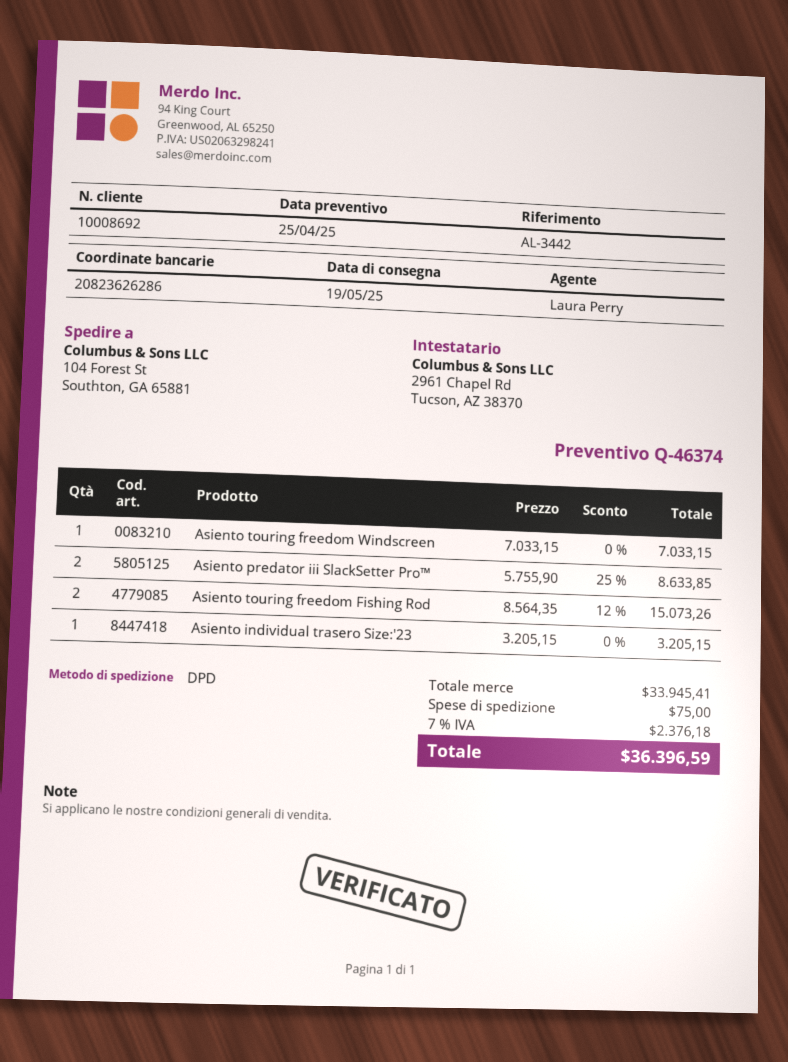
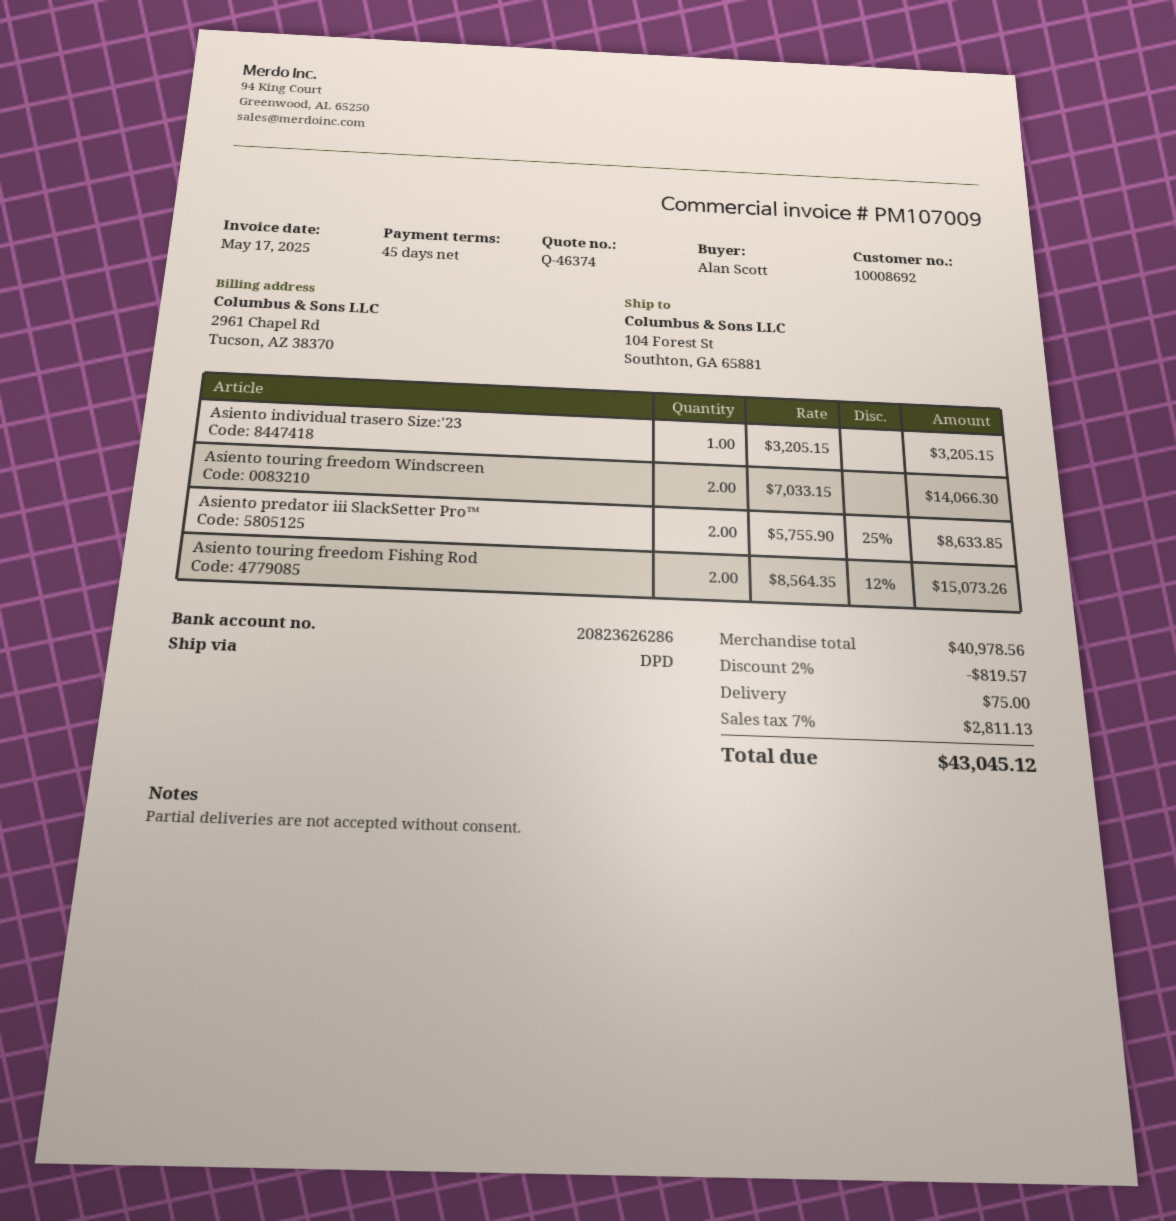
Asiento touring freedom Windscreen: 1 x 7033.15 = 7033.15 -> 2 x 7033.15 = 14066.30
subtotal: 33945.41 -> 40978.56
discount: none -> 2% = 819.57
tax: 7% = 2376.18 -> 7% = 2811.13
total: 36396.59 -> 43045.12

